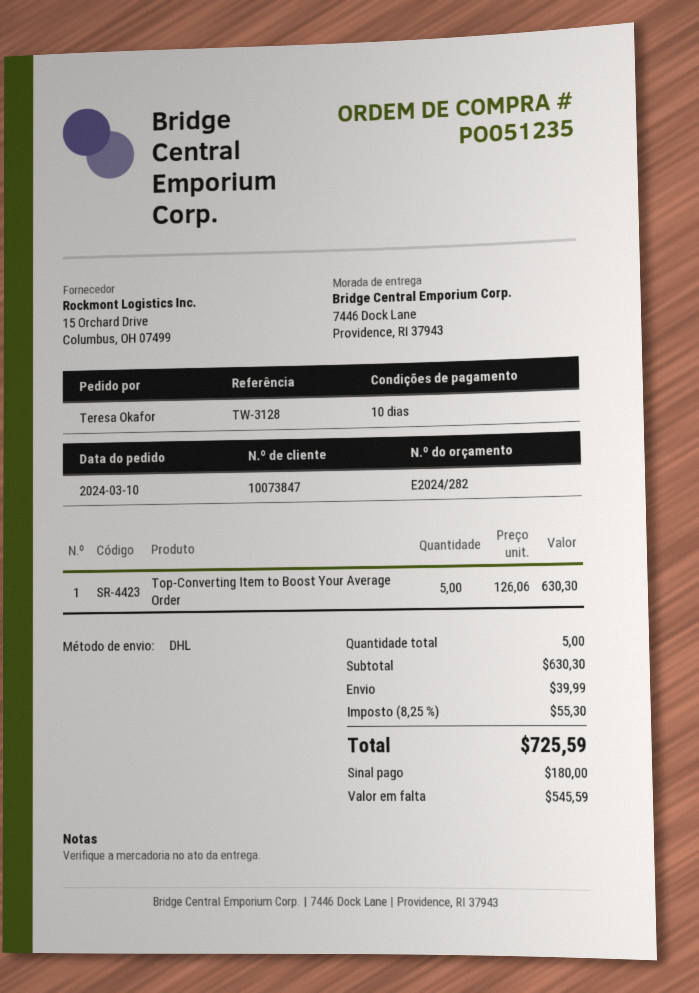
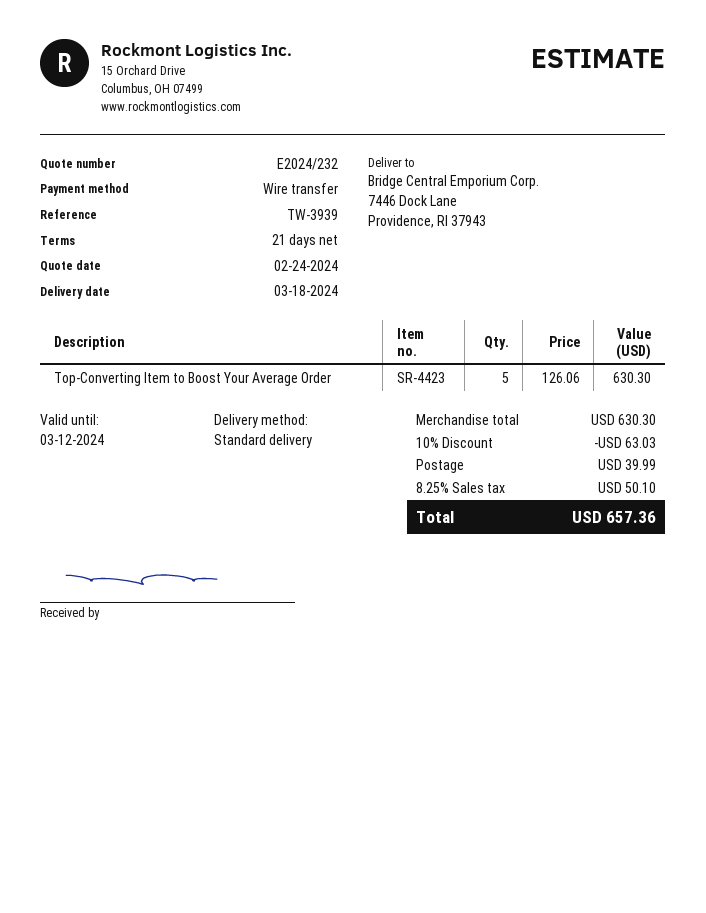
quote number: E2024/282 -> E2024/232
payment terms: 10 days -> 21 days
reference: TW-3128 -> TW-3939
shipping method: DHL -> standard
discount: none -> 10% = 63.03
tax: 8.25% = 55.30 -> 8.25% = 50.10
total: 725.59 -> 657.36

